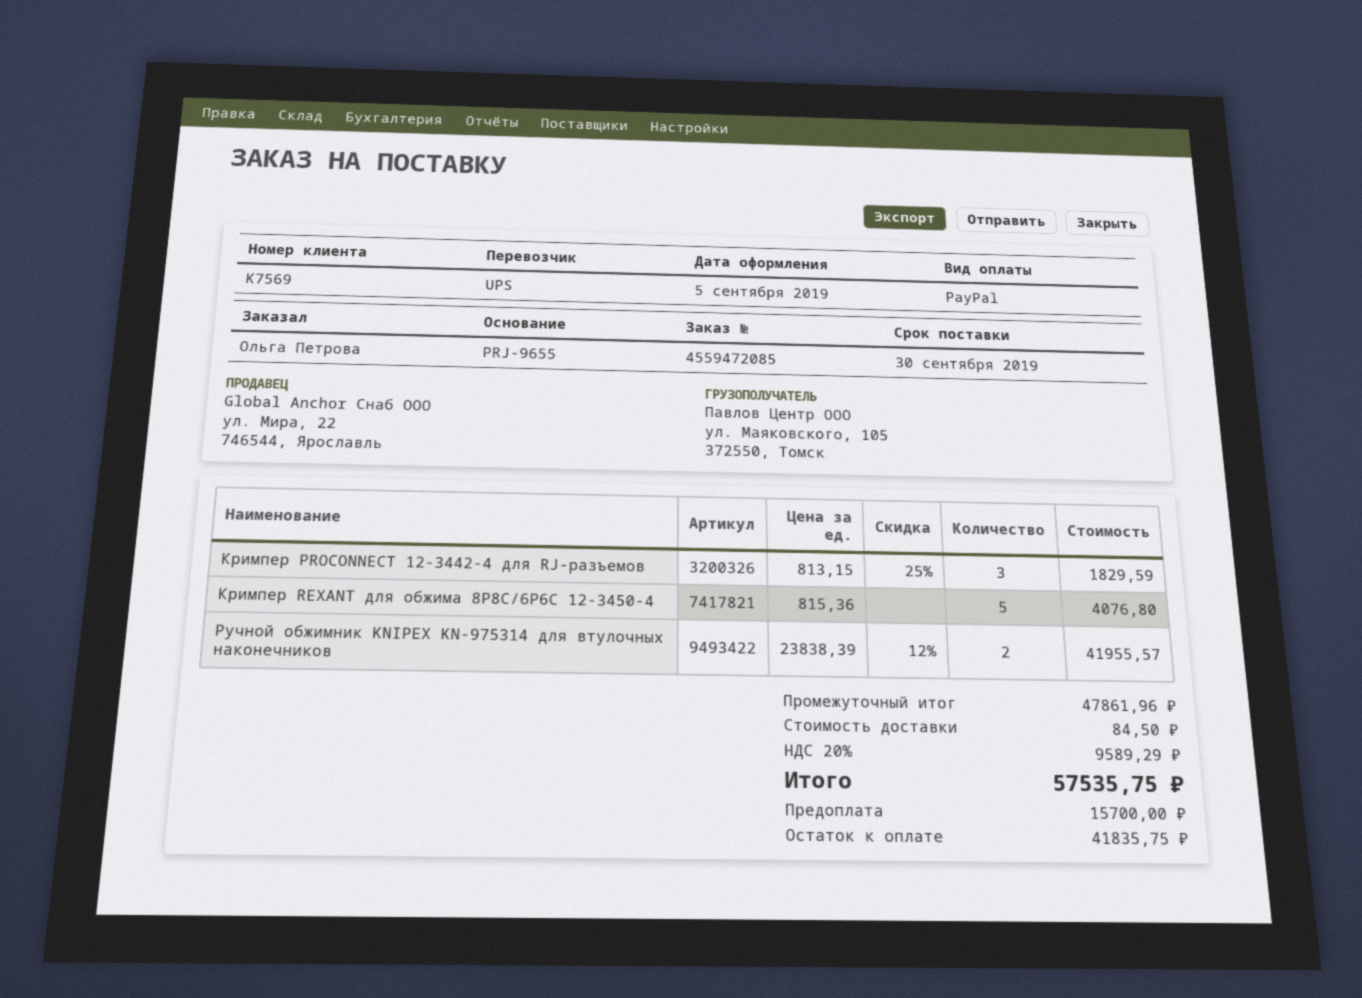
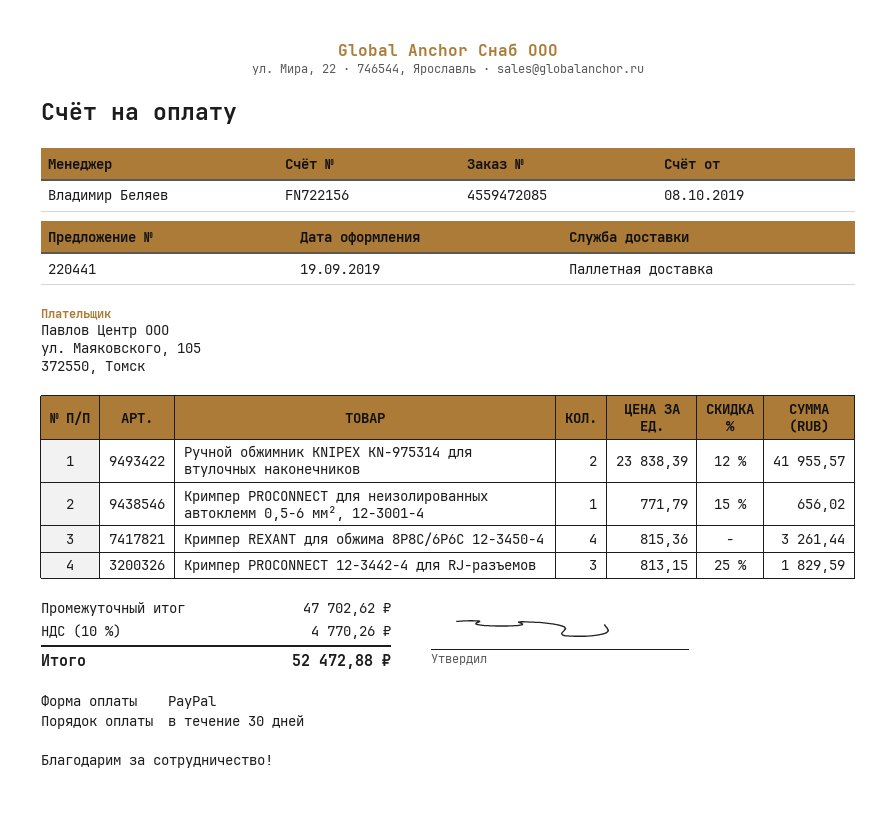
order date: 2019-09-05 -> 2019-09-19
shipping method: UPS -> pallet freight
Кримпер REXANT для обжима 8P8C/6P6C 12-3450-4: 5 x 815.36 = 4076.80 -> 4 x 815.36 = 3261.44
Кримпер PROCONNECT для неизолированных автоклемм 0,5-6 мм², 12-3001-4: none -> 1 x 771.79 - 15% = 656.02
subtotal: 47861.96 -> 47702.62
shipping: 84.50 -> none
tax: 20% = 9589.29 -> 10% = 4770.26
total: 57535.75 -> 52472.88

